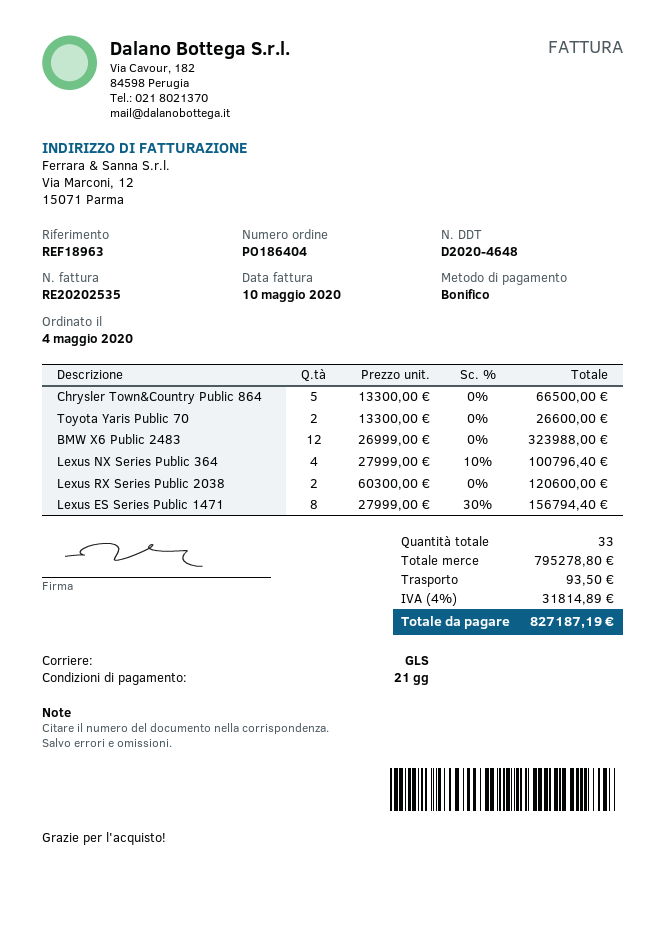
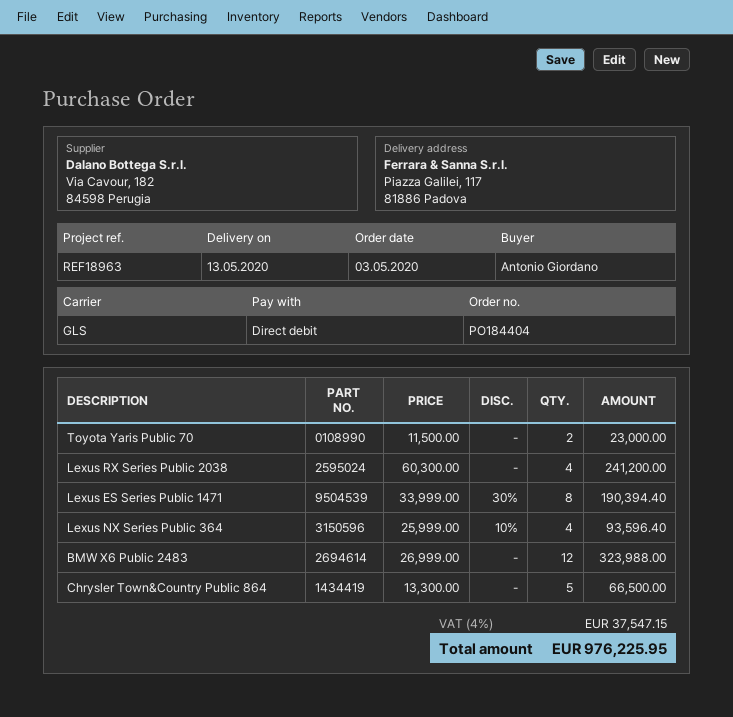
order number: PO186404 -> PO184404
order date: 2020-05-04 -> 2020-05-03
payment method: bank transfer -> direct debit
Toyota Yaris Public 70: 2 x 13300.00 = 26600.00 -> 2 x 11500.00 = 23000.00
Lexus NX Series Public 364: 4 x 27999.00 - 10% = 100796.40 -> 4 x 25999.00 - 10% = 93596.40
Lexus RX Series Public 2038: 2 x 60300.00 = 120600.00 -> 4 x 60300.00 = 241200.00
Lexus ES Series Public 1471: 8 x 27999.00 - 30% = 156794.40 -> 8 x 33999.00 - 30% = 190394.40
shipping: 93.50 -> none
tax: 4% = 31814.89 -> 4% = 37547.15
total: 827187.19 -> 976225.95

